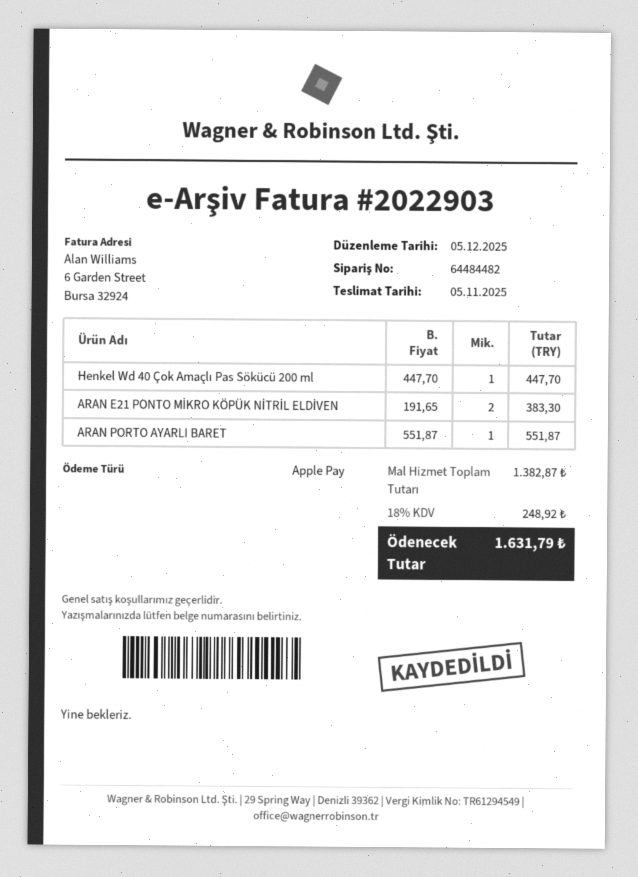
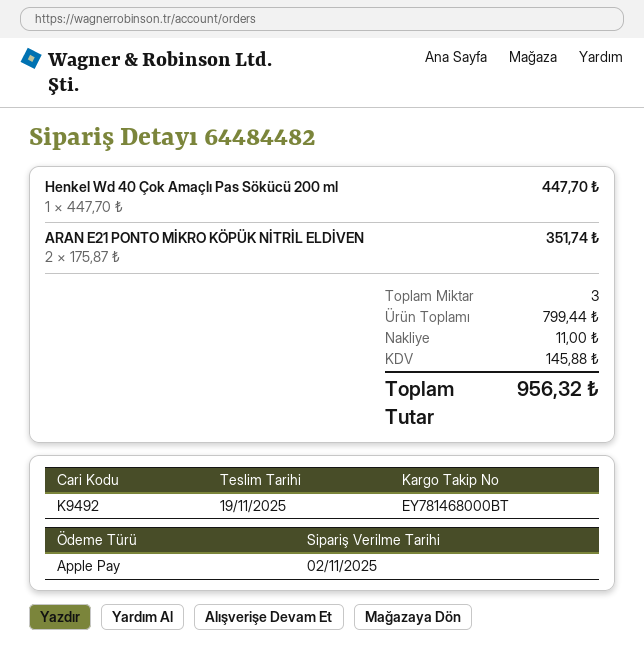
delivery date: 2025-11-05 -> 2025-11-19
ARAN E21 PONTO MİKRO KÖPÜK NİTRİL ELDİVEN: 2 x 191.65 = 383.30 -> 2 x 175.87 = 351.74
ARAN PORTO AYARLI BARET: 1 x 551.87 = 551.87 -> none
subtotal: 1382.87 -> 799.44
shipping: none -> 11.00
tax: 248.92 -> 145.88
total: 1631.79 -> 956.32

